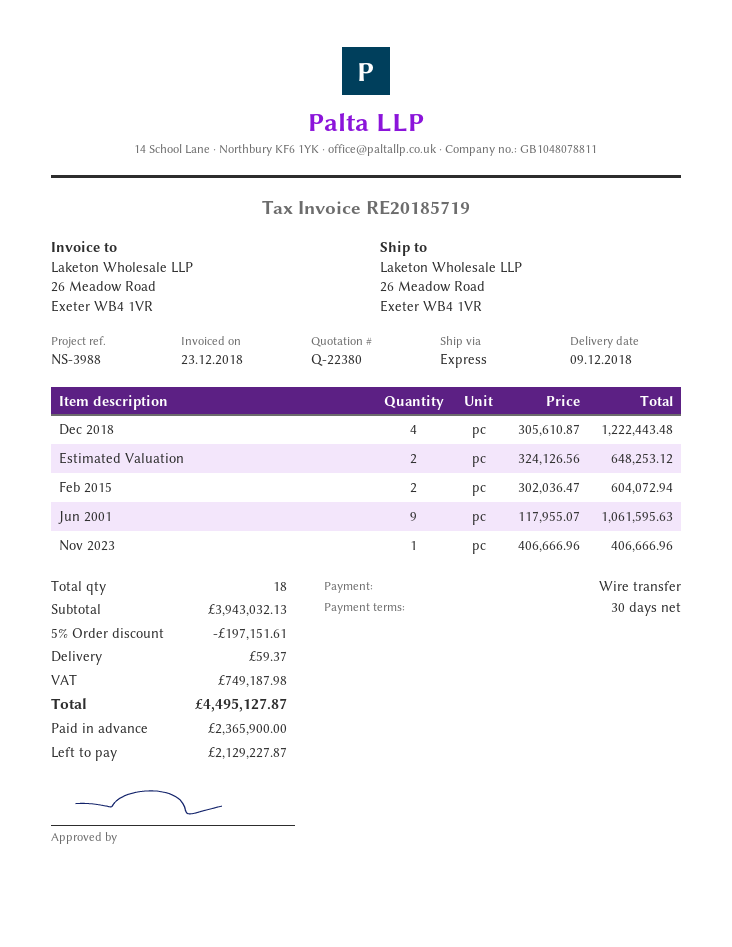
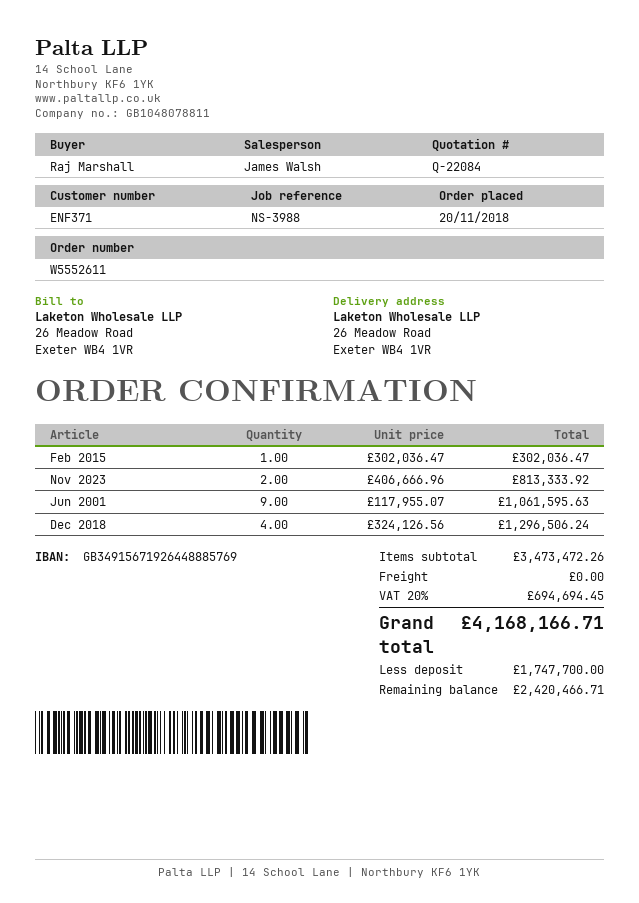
quote number: Q-22380 -> Q-22084
Dec 2018: 4 x 305610.87 = 1222443.48 -> 4 x 324126.56 = 1296506.24
Estimated Valuation: 2 x 324126.56 = 648253.12 -> none
Feb 2015: 2 x 302036.47 = 604072.94 -> 1 x 302036.47 = 302036.47
Nov 2023: 1 x 406666.96 = 406666.96 -> 2 x 406666.96 = 813333.92
subtotal: 3943032.13 -> 3473472.26
discount: 5% = 197151.61 -> none
shipping: 59.37 -> 0.00
tax: 749187.98 -> 694694.45
total: 4495127.87 -> 4168166.71
deposit: 2365900.00 -> 1747700.00
balance: 2129227.87 -> 2420466.71

